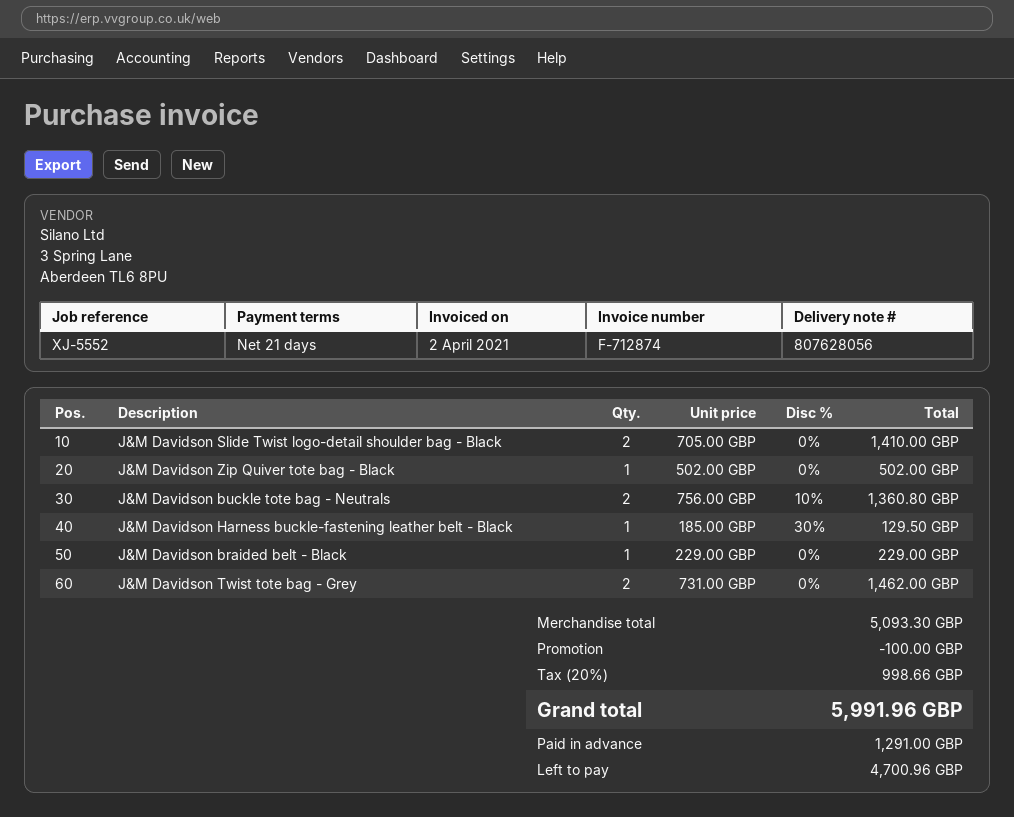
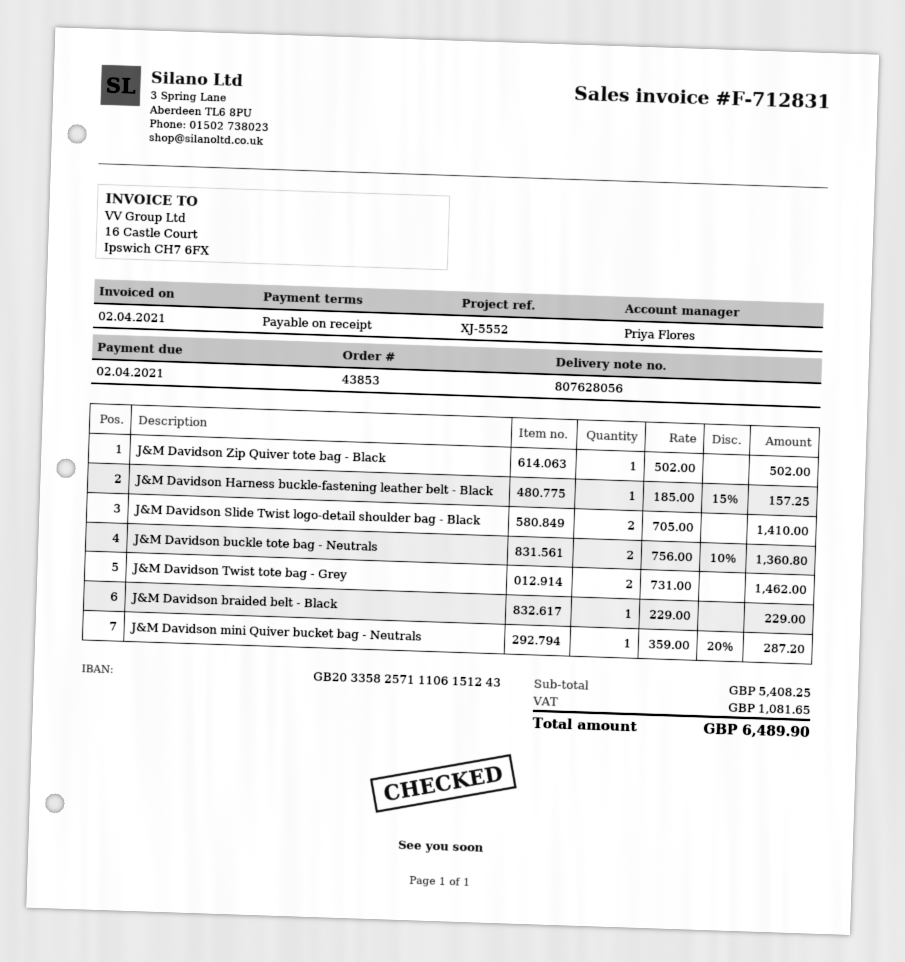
invoice number: F-712874 -> F-712831
payment terms: 21 days -> on receipt
J&M Davidson Harness buckle-fastening leather belt - Black: 1 x 185.00 - 30% = 129.50 -> 1 x 185.00 - 15% = 157.25
J&M Davidson mini Quiver bucket bag - Neutrals: none -> 1 x 359.00 - 20% = 287.20
subtotal: 5093.30 -> 5408.25
discount: 100.00 -> none
tax: 998.66 -> 1081.65
total: 5991.96 -> 6489.90

